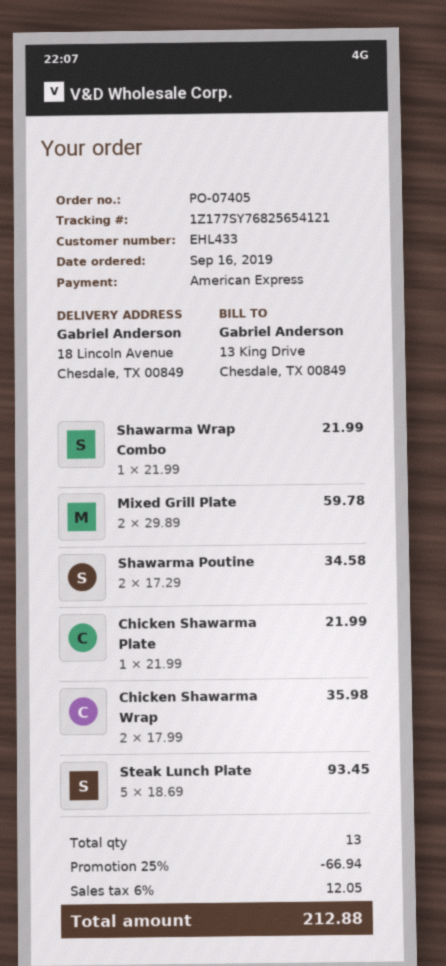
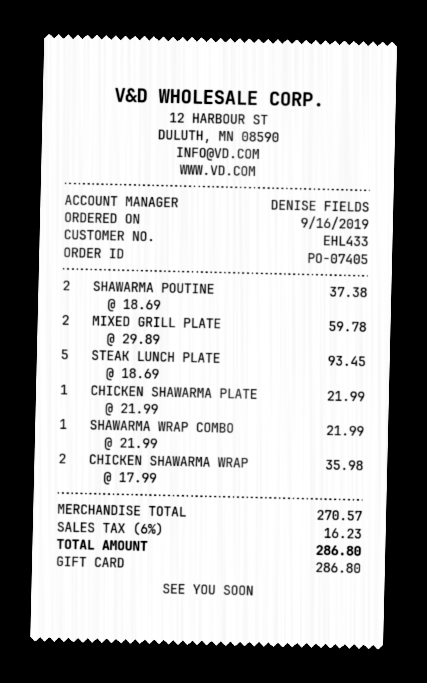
payment method: American Express -> gift card
Shawarma Poutine: 2 x 17.29 = 34.58 -> 2 x 18.69 = 37.38
discount: 25% = 66.94 -> none
tax: 6% = 12.05 -> 6% = 16.23
total: 212.88 -> 286.80

